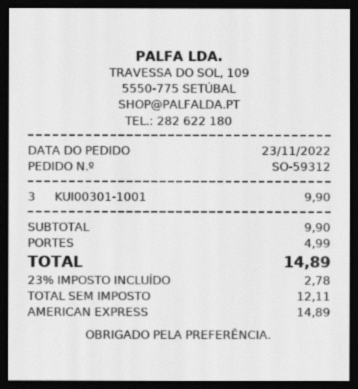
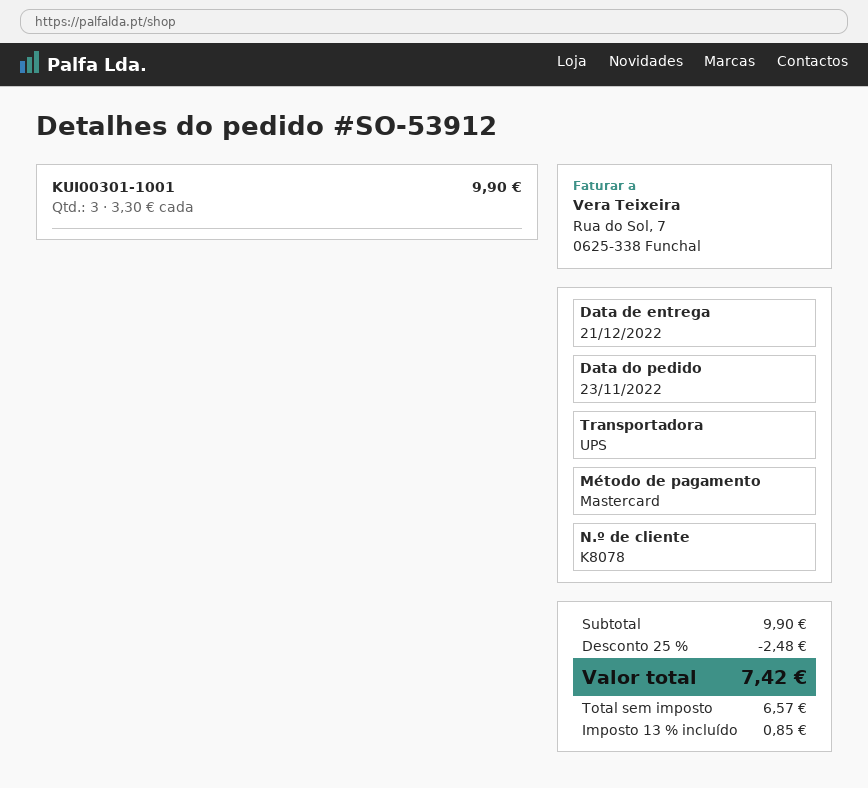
order number: SO-59312 -> SO-53912
payment method: American Express -> Mastercard
discount: none -> 25% = 2.48
shipping: 4.99 -> none
net: 12.11 -> 6.57
tax: 23% = 2.78 -> 13% = 0.85
total: 14.89 -> 7.42

